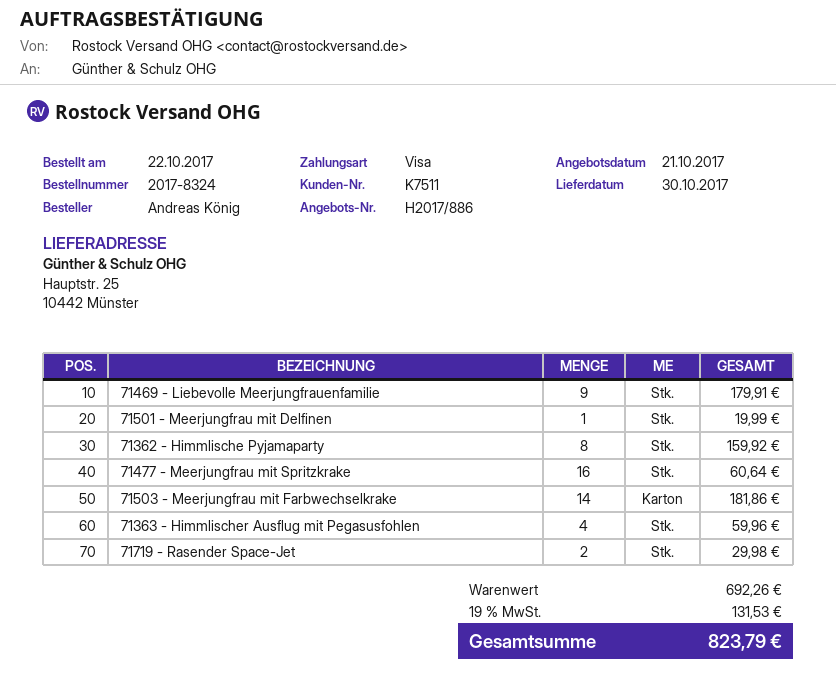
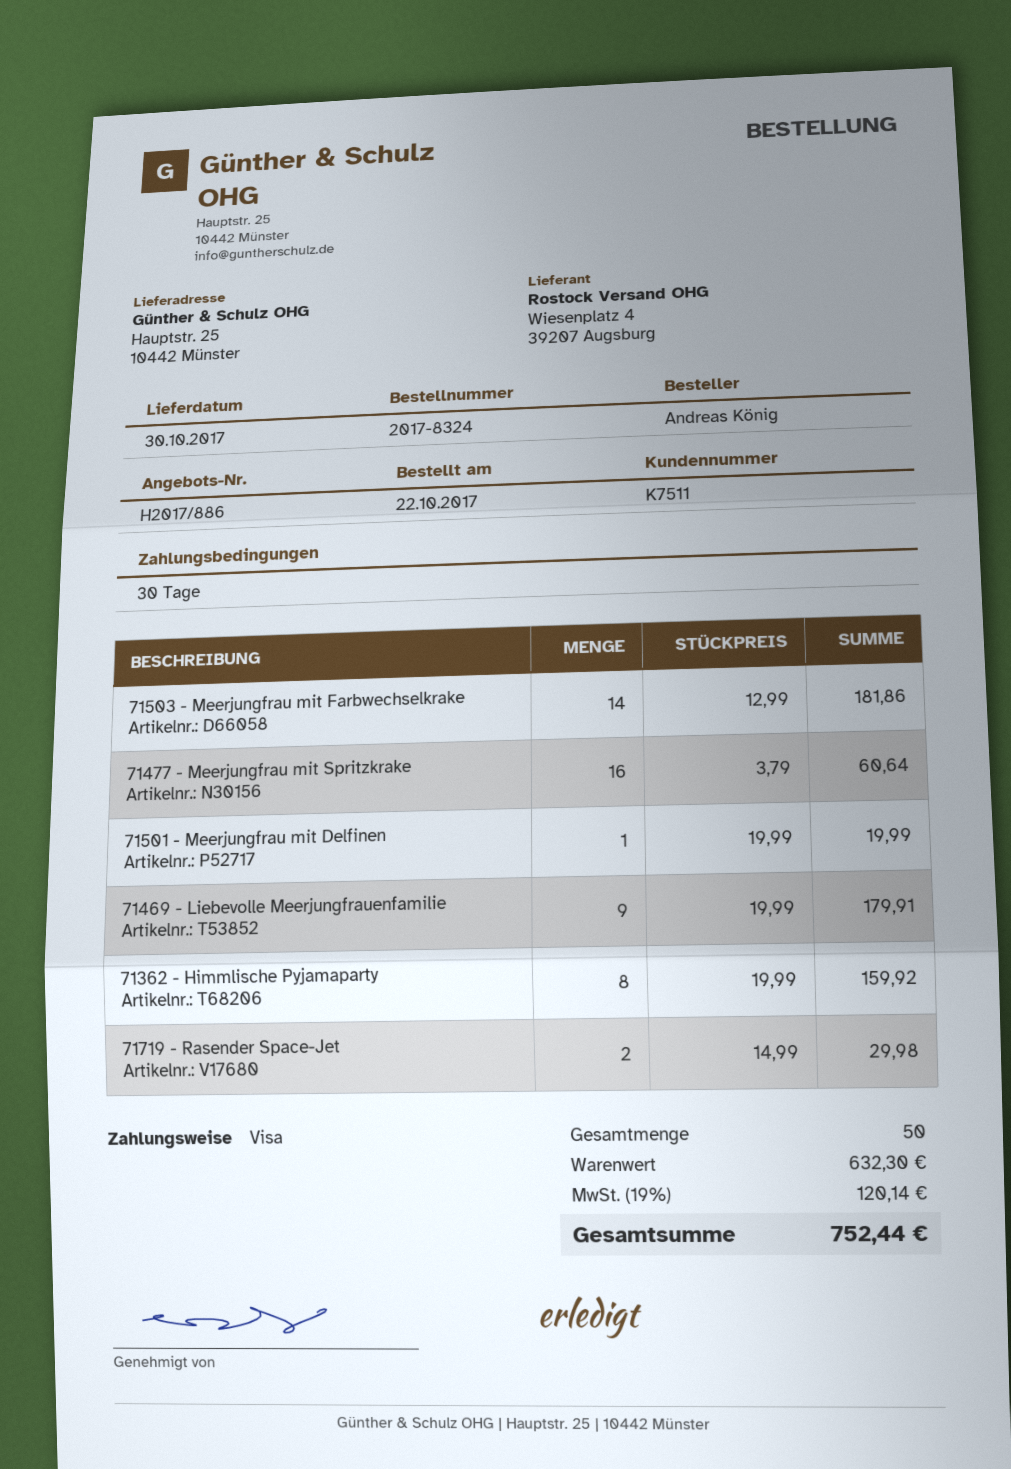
71363 - Himmlischer Ausflug mit Pegasusfohlen: 4 for 59.96 -> none
subtotal: 692.26 -> 632.30
tax: 19% = 131.53 -> 19% = 120.14
total: 823.79 -> 752.44

